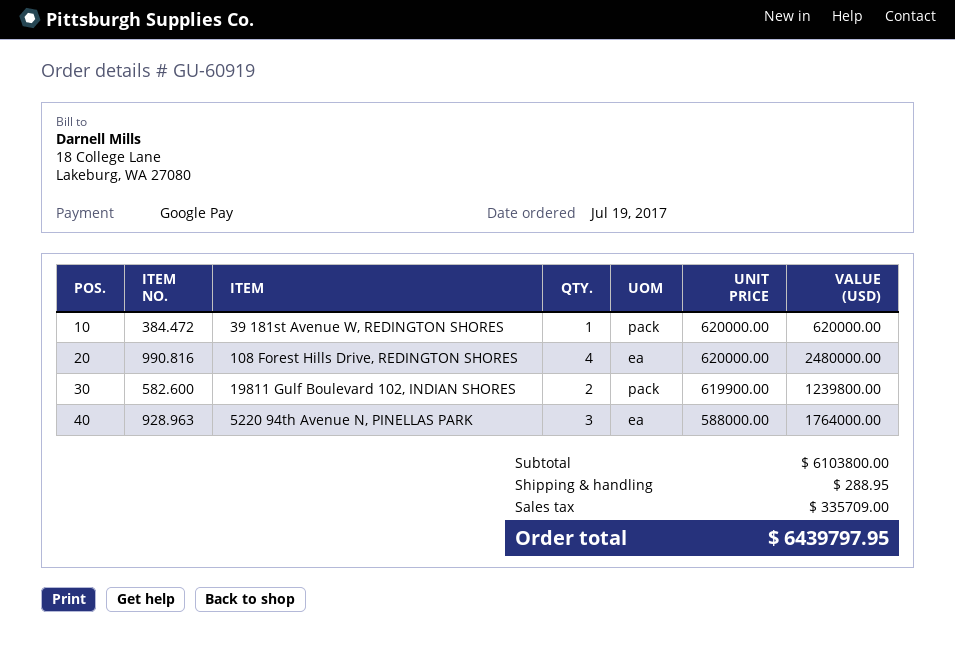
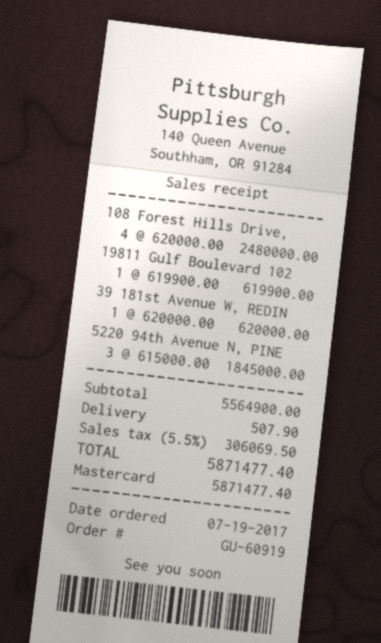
payment method: Google Pay -> Mastercard
19811 Gulf Boulevard 102, INDIAN SHORES: 2 x 619900.00 = 1239800.00 -> 1 x 619900.00 = 619900.00
5220 94th Avenue N, PINELLAS PARK: 3 x 588000.00 = 1764000.00 -> 3 x 615000.00 = 1845000.00
subtotal: 6103800.00 -> 5564900.00
shipping: 288.95 -> 507.90
tax: 335709.00 -> 306069.50
total: 6439797.95 -> 5871477.40

